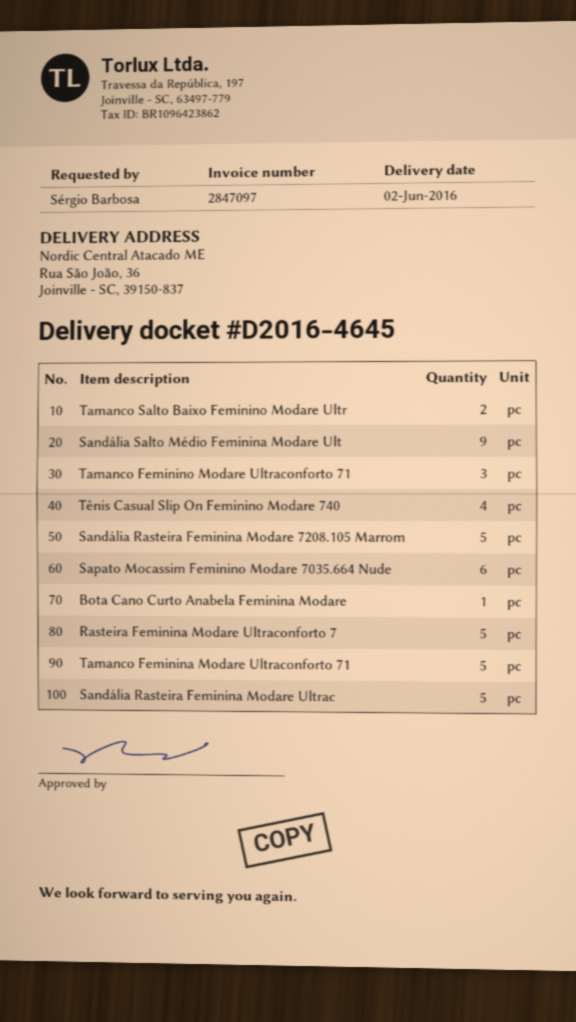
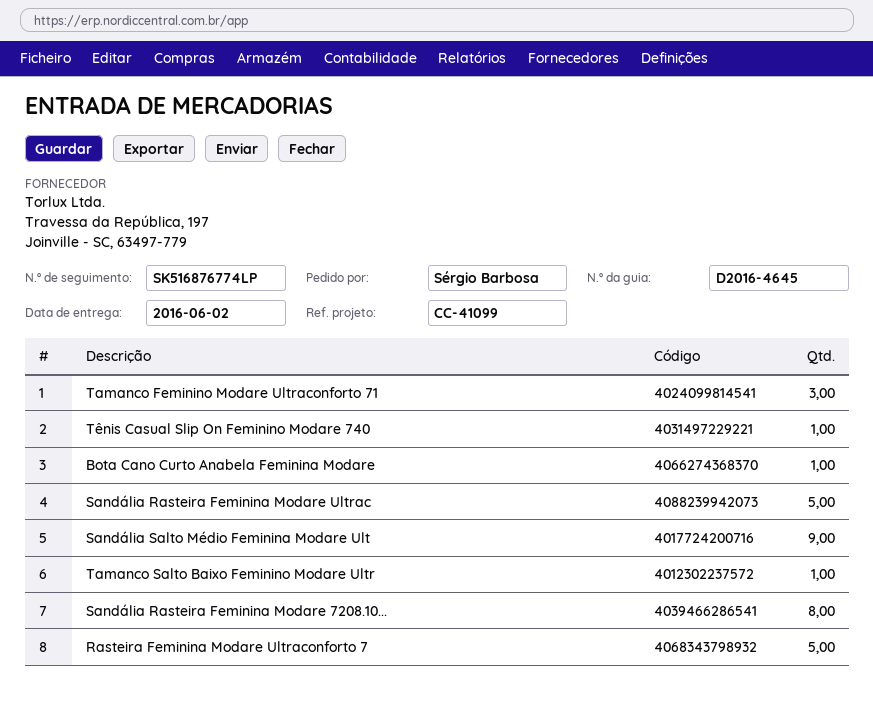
Tamanco Salto Baixo Feminino Modare Ultr: 2 -> 1
Tênis Casual Slip On Feminino Modare 740: 4 -> 1
Sandália Rasteira Feminina Modare 7208.105 Marrom: 5 -> 8
Sapato Mocassim Feminino Modare 7035.664 Nude: 6 -> none
Tamanco Feminina Modare Ultraconforto 71: 5 -> none

